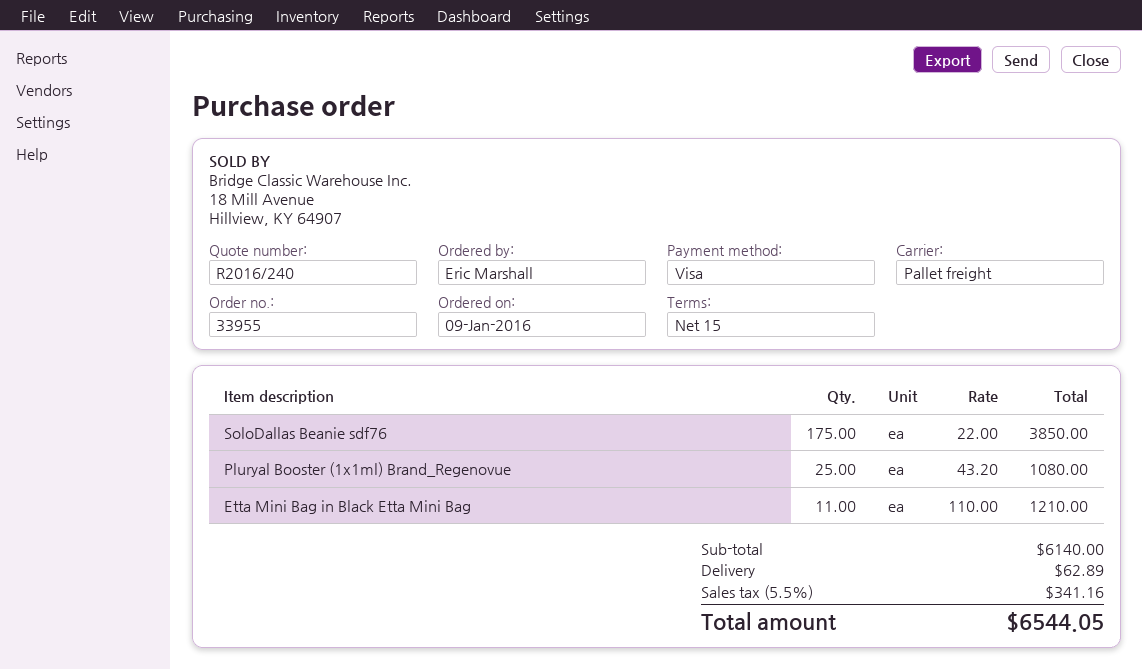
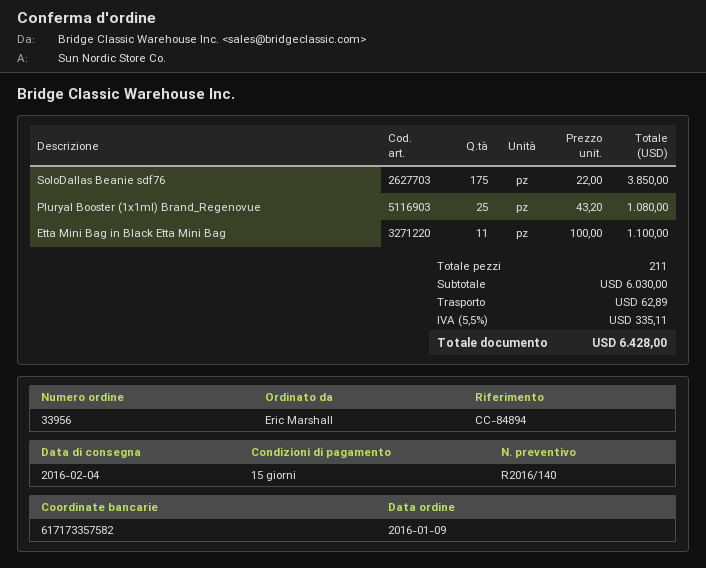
quote number: R2016/240 -> R2016/140
order number: 33955 -> 33956
Etta Mini Bag in Black Etta Mini Bag: 11 x 110.00 = 1210.00 -> 11 x 100.00 = 1100.00
subtotal: 6140.00 -> 6030.00
tax: 5.5% = 341.16 -> 5.5% = 335.11
total: 6544.05 -> 6428.00

